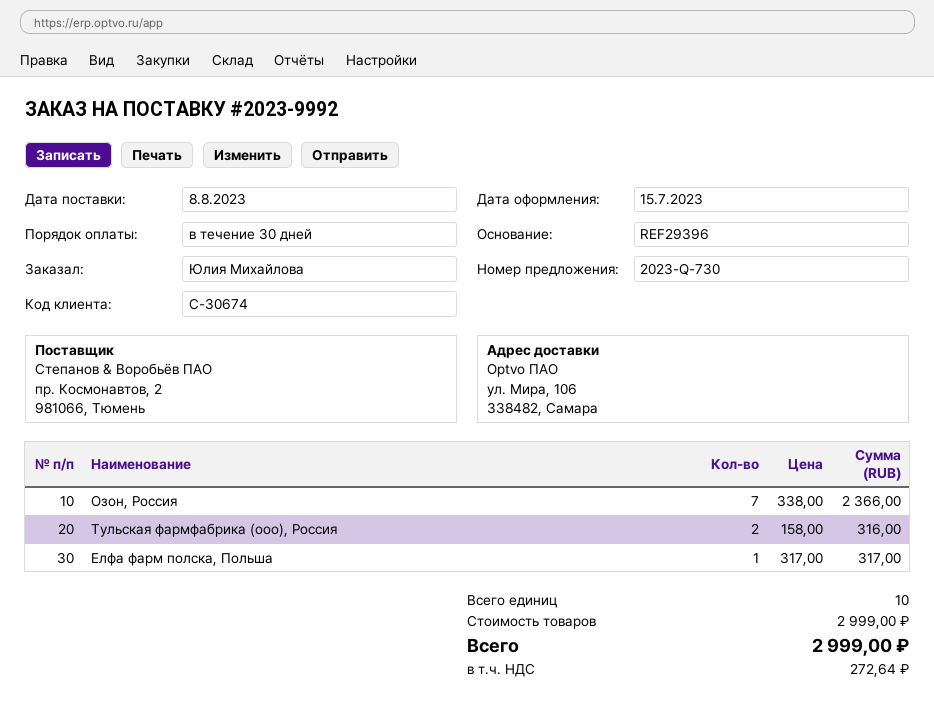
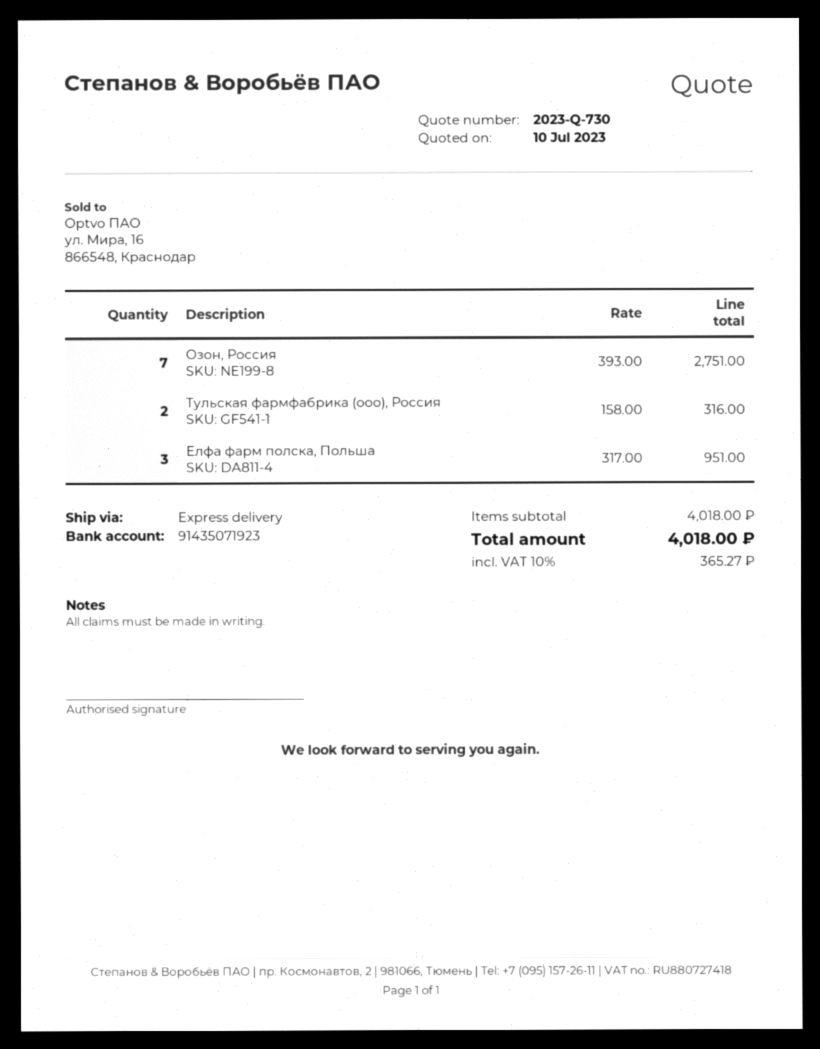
Озон, Россия: 7 x 338.00 = 2366.00 -> 7 x 393.00 = 2751.00
Елфа фарм полска, Польша: 1 x 317.00 = 317.00 -> 3 x 317.00 = 951.00
subtotal: 2999.00 -> 4018.00
tax: 272.64 -> 365.27
total: 2999.00 -> 4018.00

